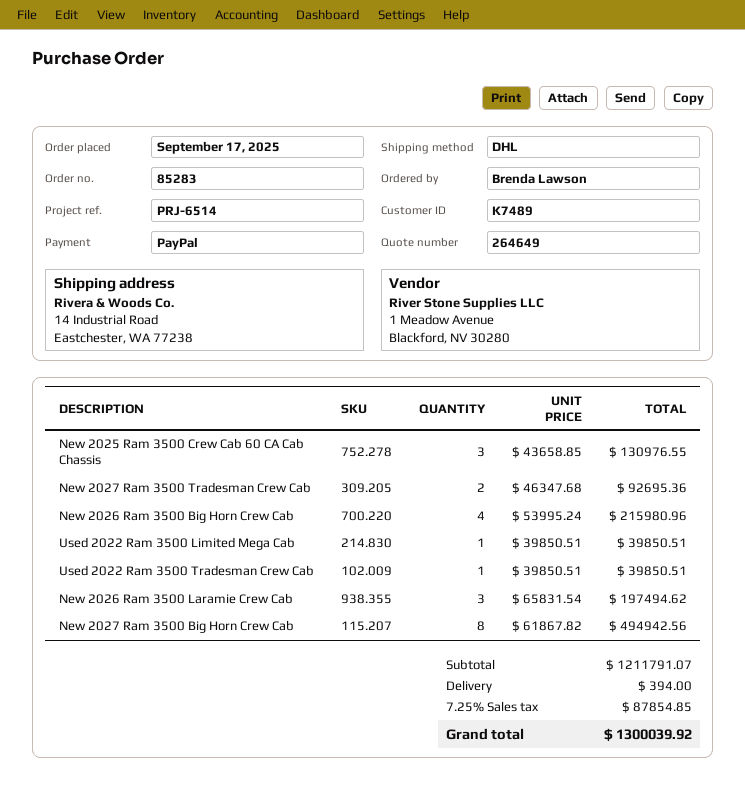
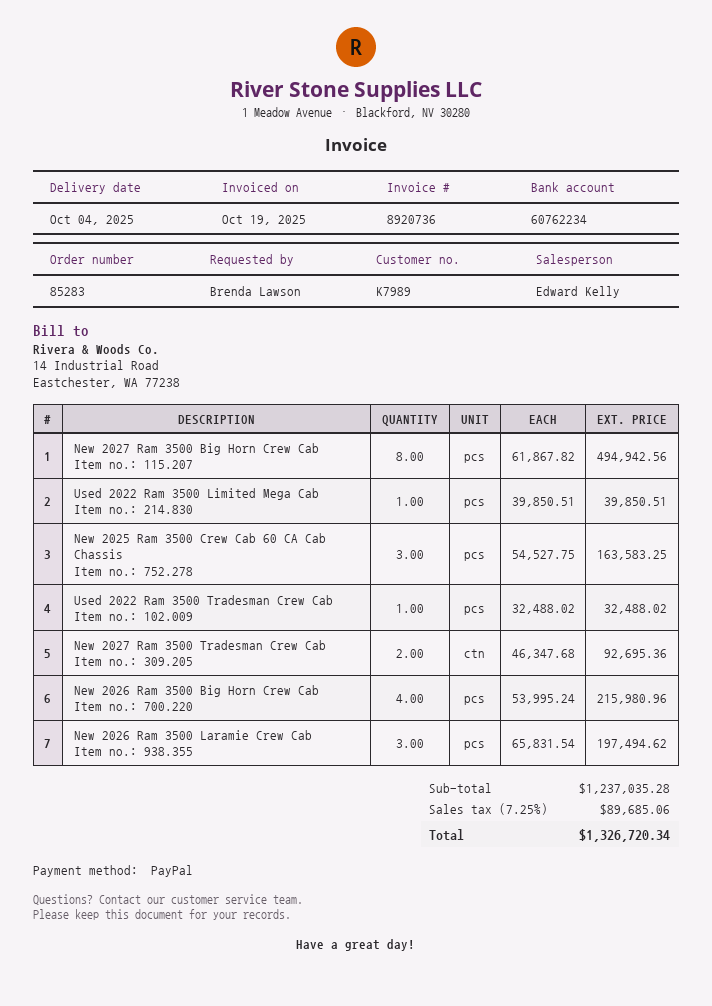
customer number: K7489 -> K7989
New 2025 Ram 3500 Crew Cab 60 CA Cab Chassis: 3 x 43658.85 = 130976.55 -> 3 x 54527.75 = 163583.25
Used 2022 Ram 3500 Tradesman Crew Cab: 1 x 39850.51 = 39850.51 -> 1 x 32488.02 = 32488.02
subtotal: 1211791.07 -> 1237035.28
shipping: 394.00 -> none
tax: 7.25% = 87854.85 -> 7.25% = 89685.06
total: 1300039.92 -> 1326720.34

